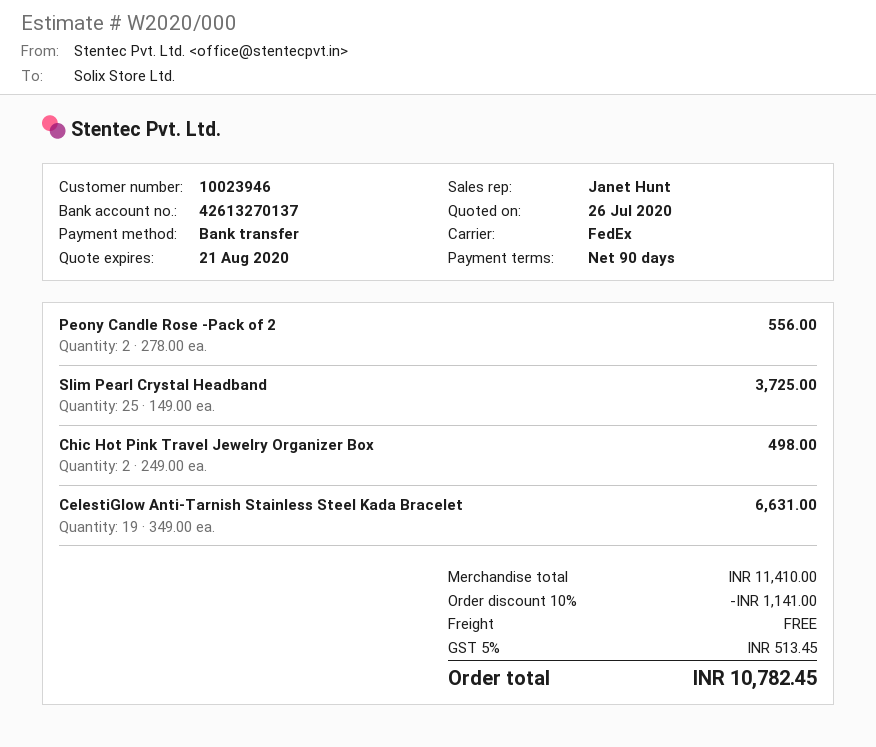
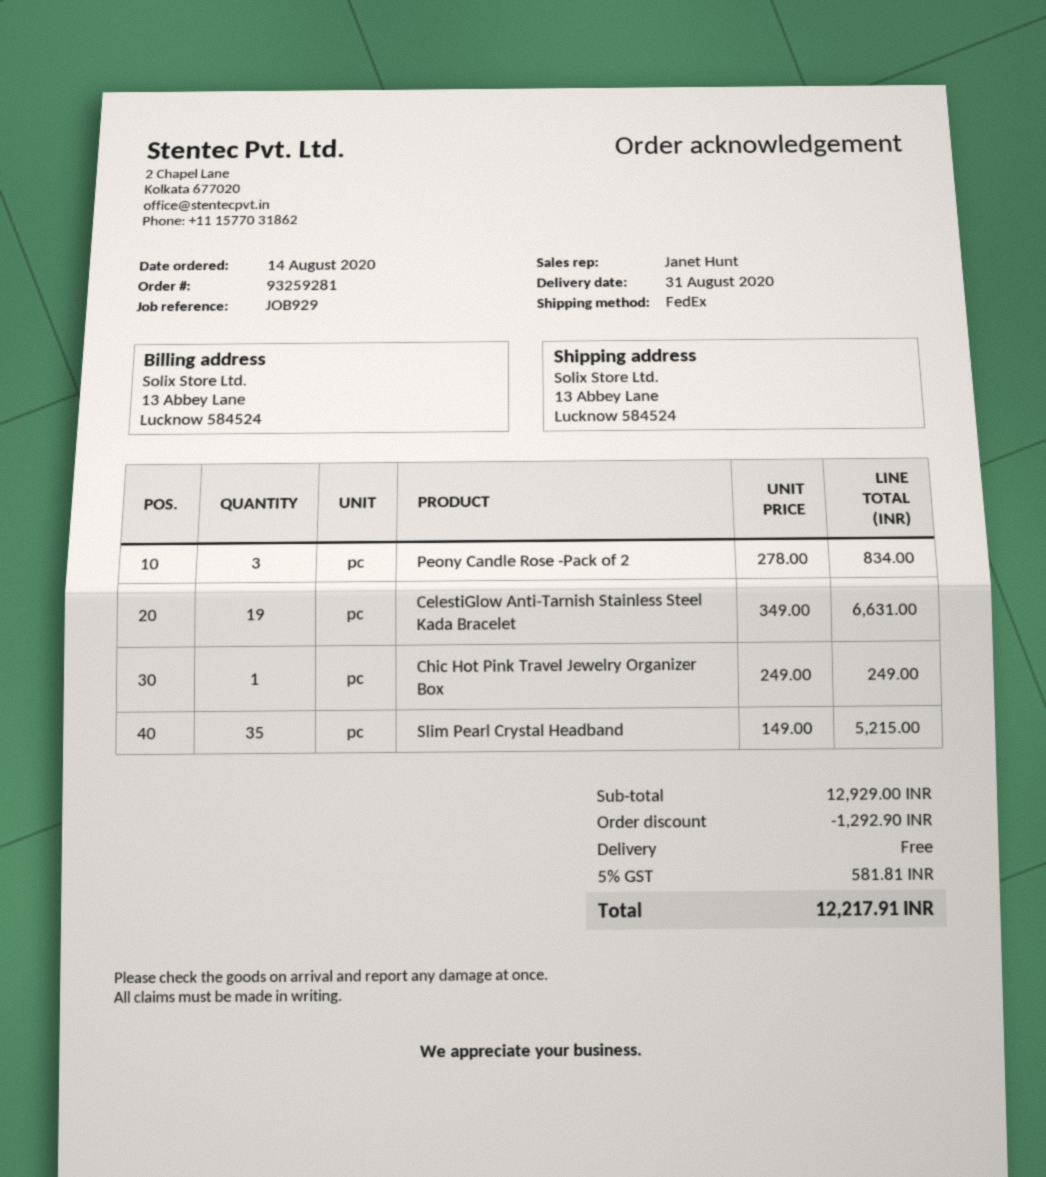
Peony Candle Rose -Pack of 2: 2 x 278.00 = 556.00 -> 3 x 278.00 = 834.00
Slim Pearl Crystal Headband: 25 x 149.00 = 3725.00 -> 35 x 149.00 = 5215.00
Chic Hot Pink Travel Jewelry Organizer Box: 2 x 249.00 = 498.00 -> 1 x 249.00 = 249.00
subtotal: 11410.00 -> 12929.00
discount: 1141.00 -> 1292.90
tax: 5% = 513.45 -> 5% = 581.81
total: 10782.45 -> 12217.91

